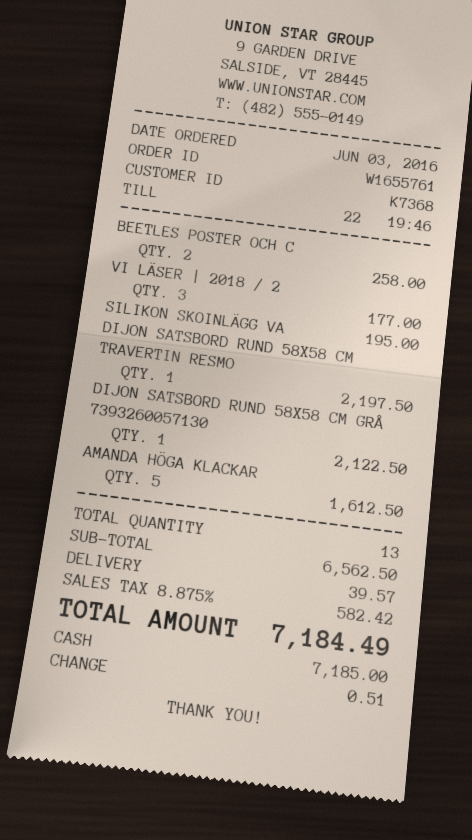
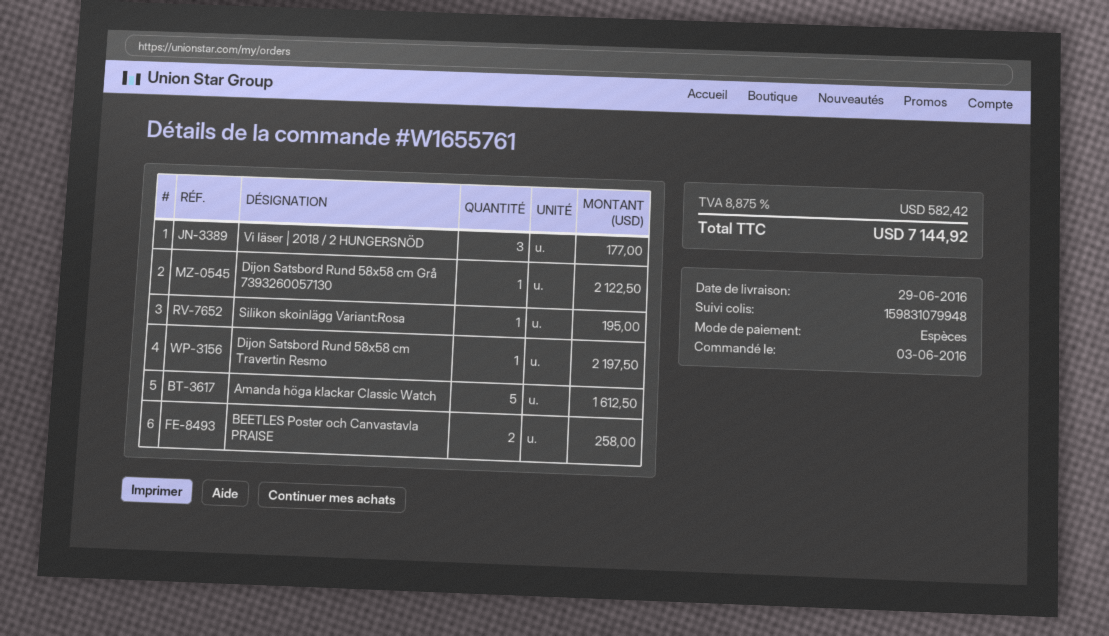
shipping: 39.57 -> none
total: 7184.49 -> 7144.92

